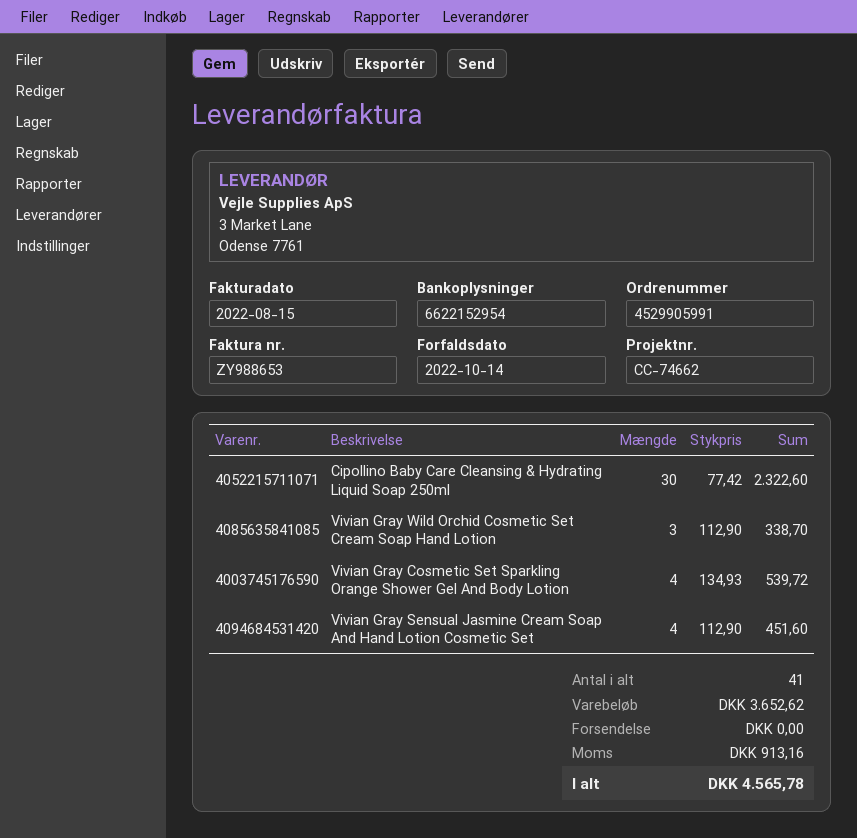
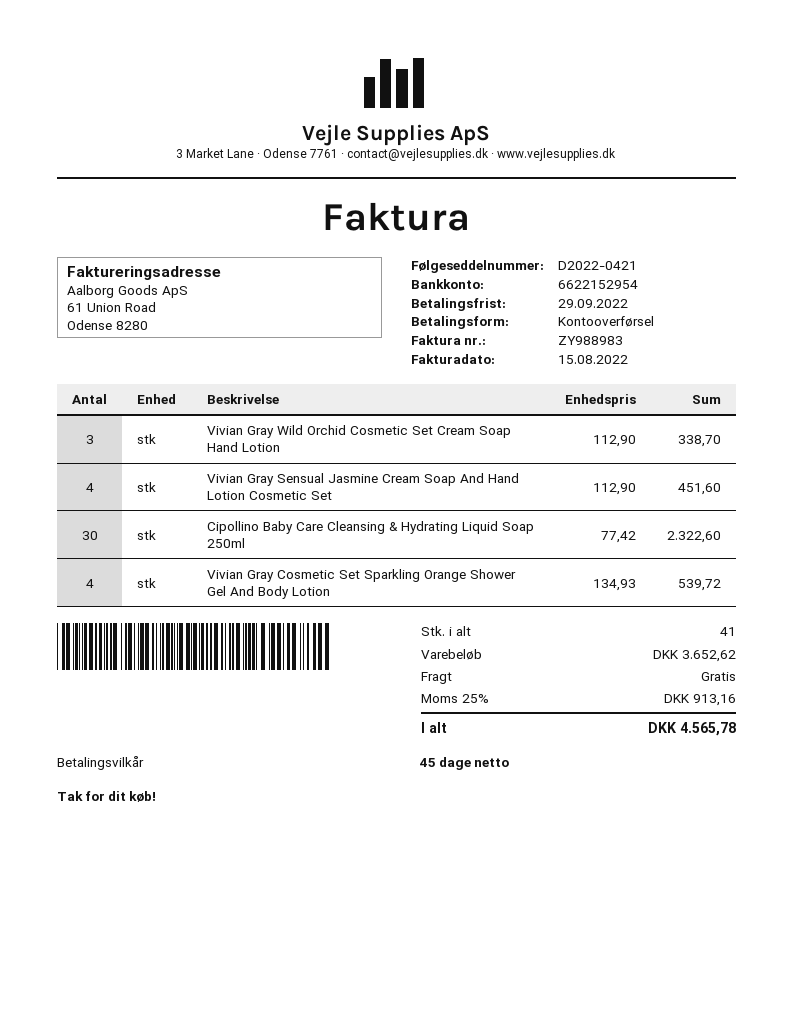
invoice number: ZY988653 -> ZY988983
due date: 2022-10-14 -> 2022-09-29

